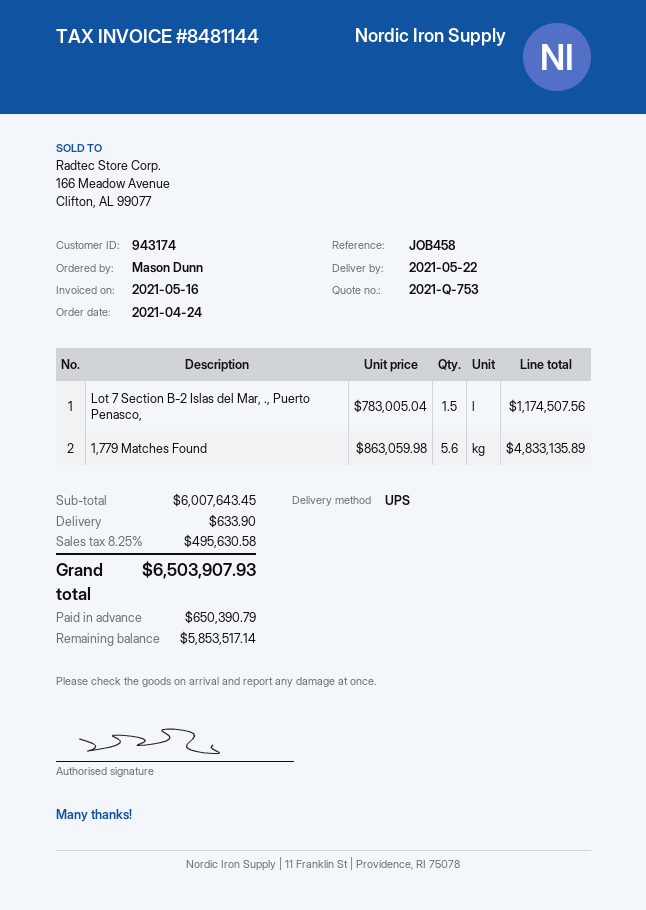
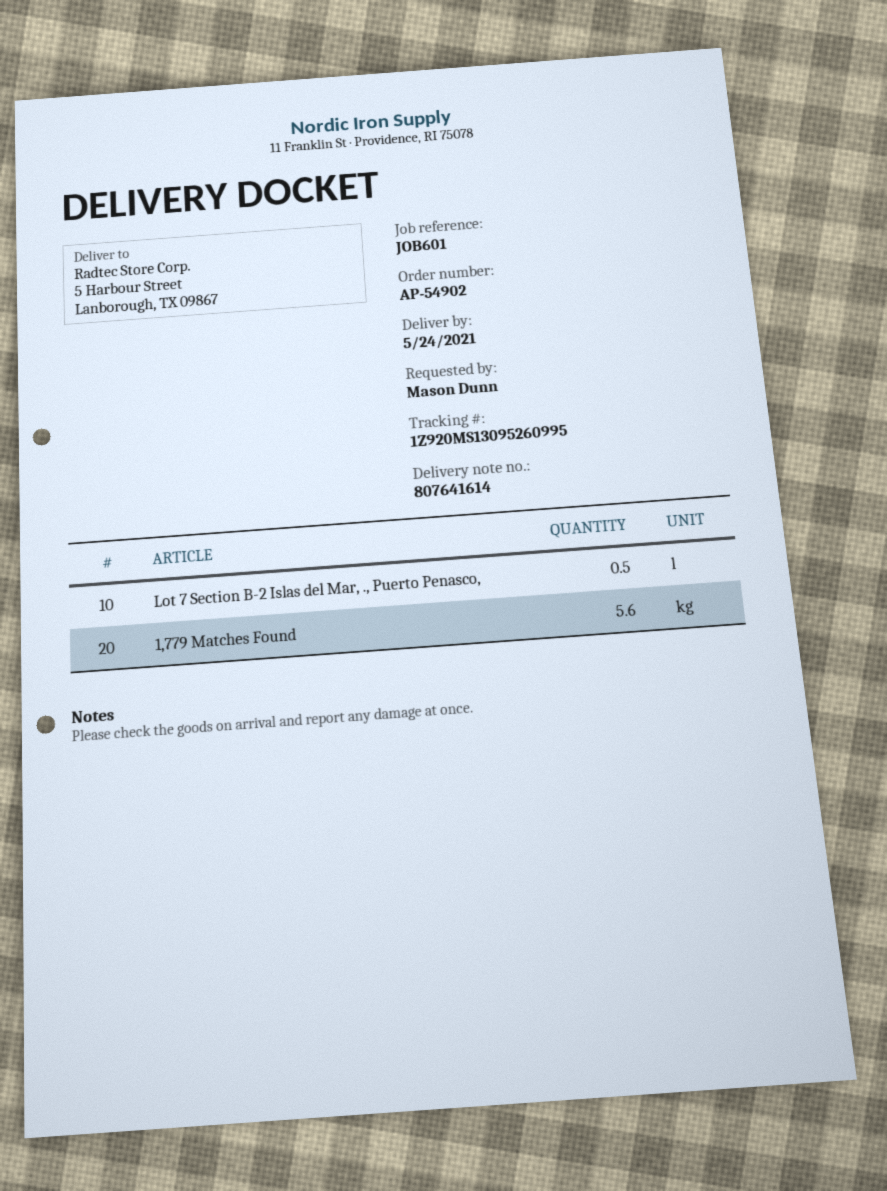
delivery date: 2021-05-22 -> 2021-05-24
reference: JOB458 -> JOB601
Lot 7 Section B-2 Islas del Mar, ., Puerto Penasco,: 1.5 -> 0.5

